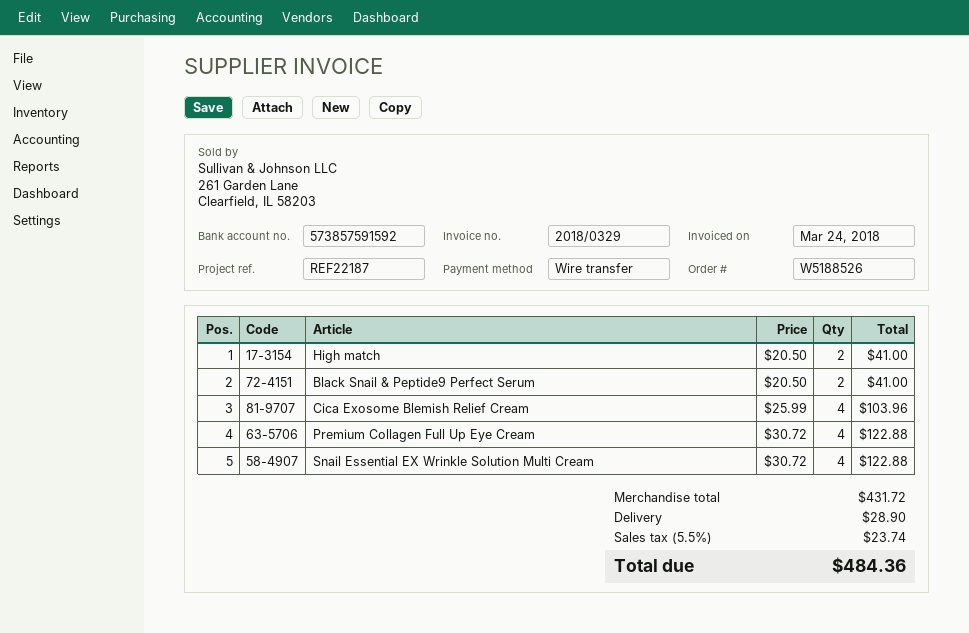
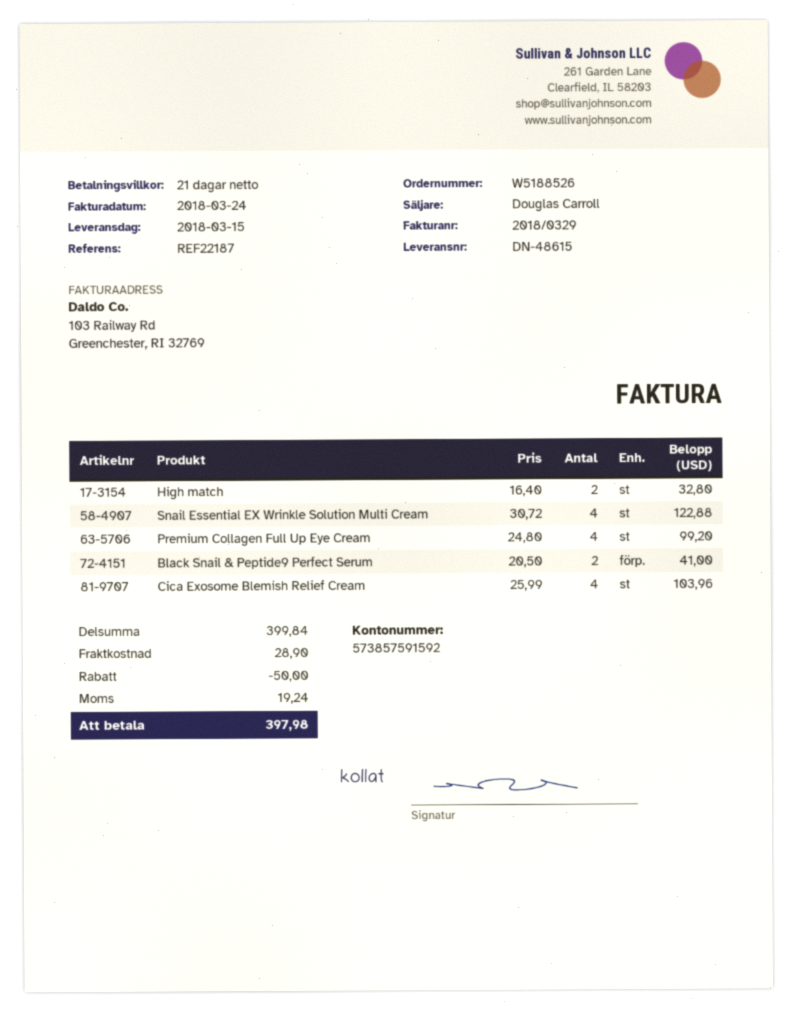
High match: 2 x 20.50 = 41.00 -> 2 x 16.40 = 32.80
Premium Collagen Full Up Eye Cream: 4 x 30.72 = 122.88 -> 4 x 24.80 = 99.20
subtotal: 431.72 -> 399.84
discount: none -> 50.00
tax: 23.74 -> 19.24
total: 484.36 -> 397.98

